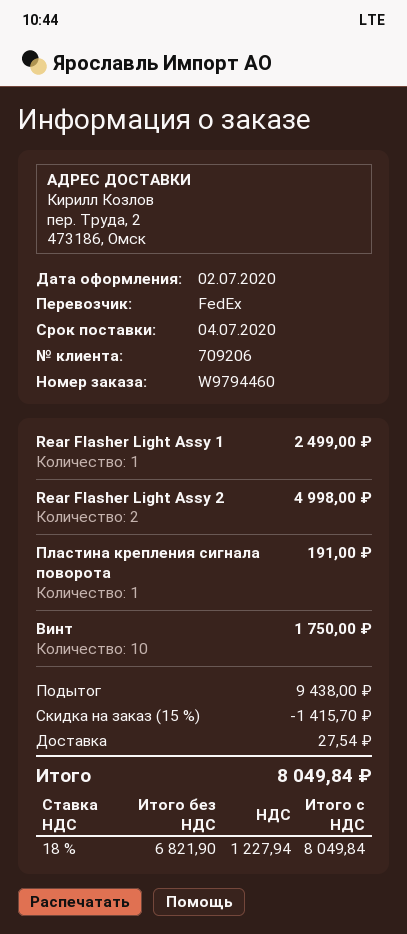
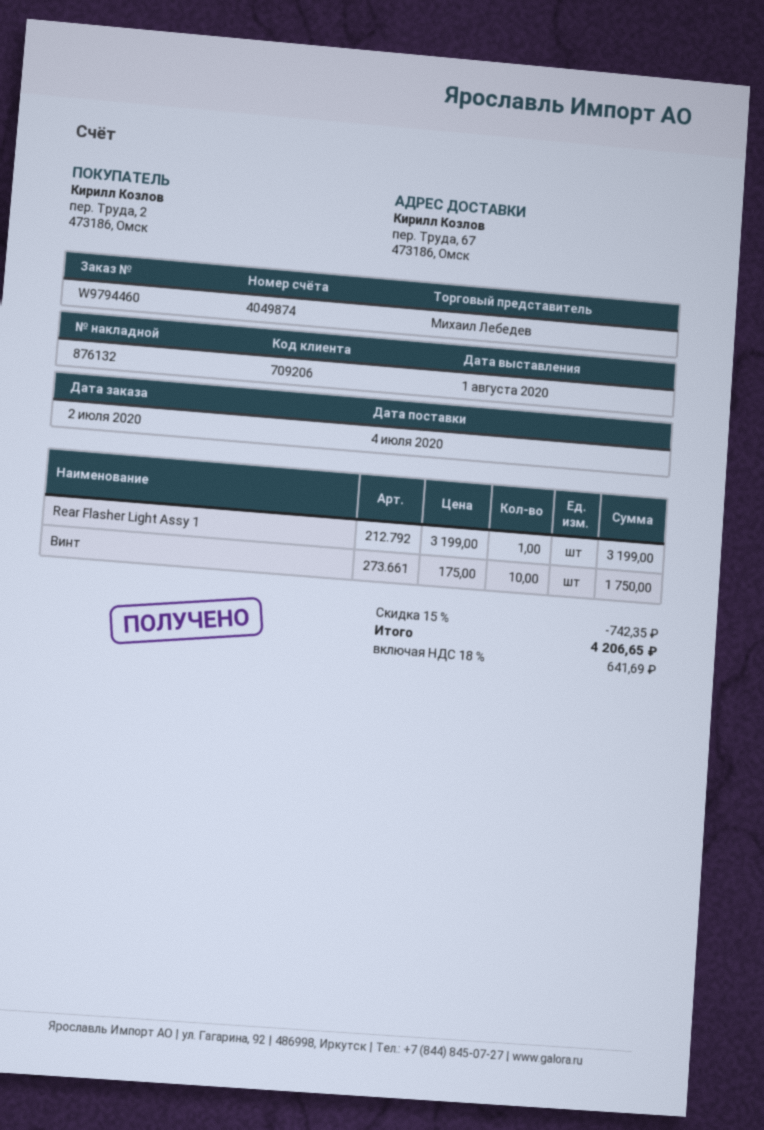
ship to: пер. Труда, 2, 473186, Омск -> пер. Труда, 67, 473186, Омск
Rear Flasher Light Assy 1: 1 for 2499.00 -> 1 for 3199.00
Rear Flasher Light Assy 2: 2 for 4998.00 -> none
Пластина крепления сигнала поворота: 1 for 191.00 -> none
discount: 15% = 1415.70 -> 15% = 742.35
shipping: 27.54 -> none
tax: 18% = 1227.94 -> 18% = 641.69
total: 8049.84 -> 4206.65

